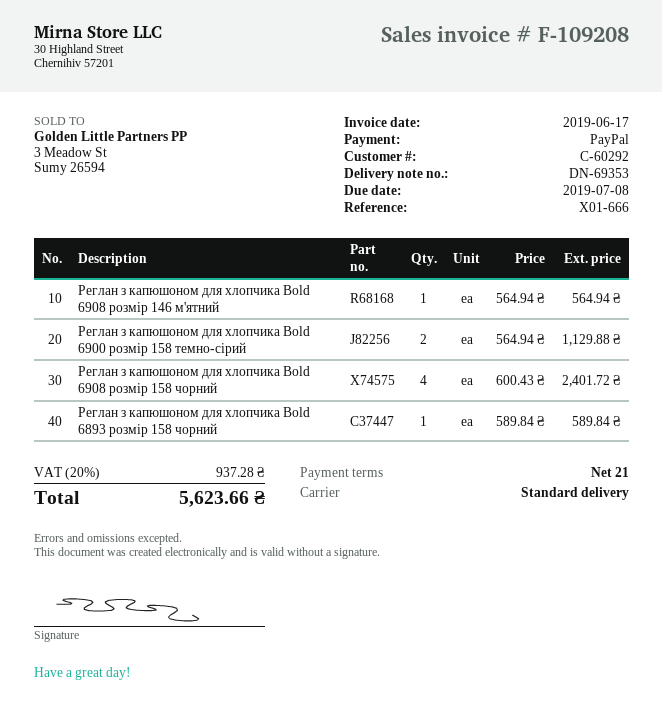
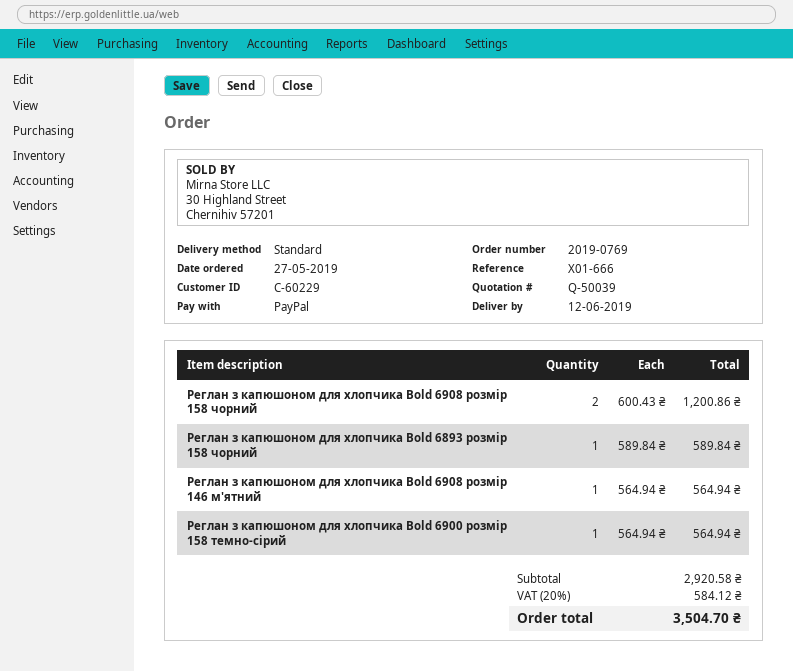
customer number: C-60292 -> C-60229
Реглан з капюшоном для хлопчика Bold 6900 розмір 158 темно-сірий: 2 x 564.94 = 1129.88 -> 1 x 564.94 = 564.94
Реглан з капюшоном для хлопчика Bold 6908 розмір 158 чорний: 4 x 600.43 = 2401.72 -> 2 x 600.43 = 1200.86
tax: 20% = 937.28 -> 20% = 584.12
total: 5623.66 -> 3504.70

